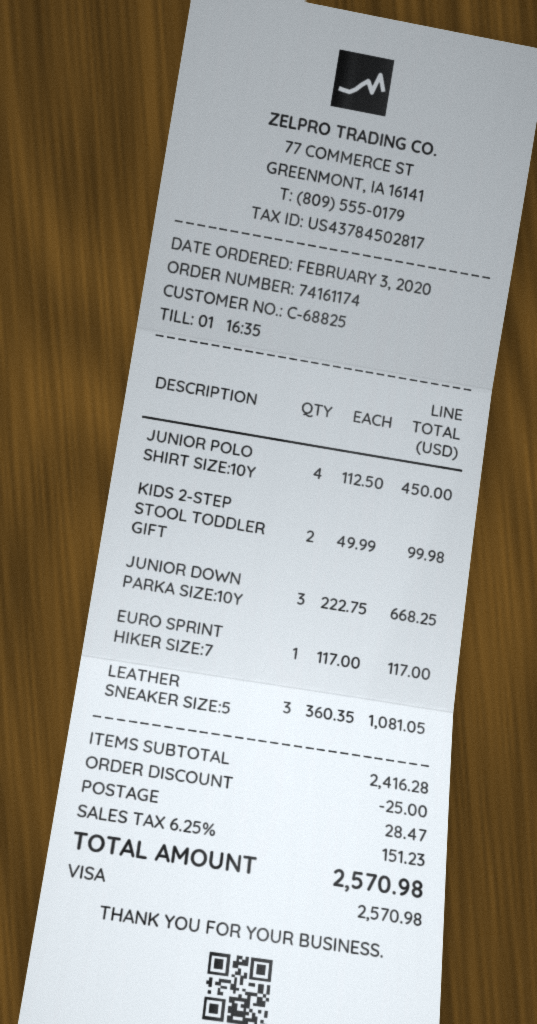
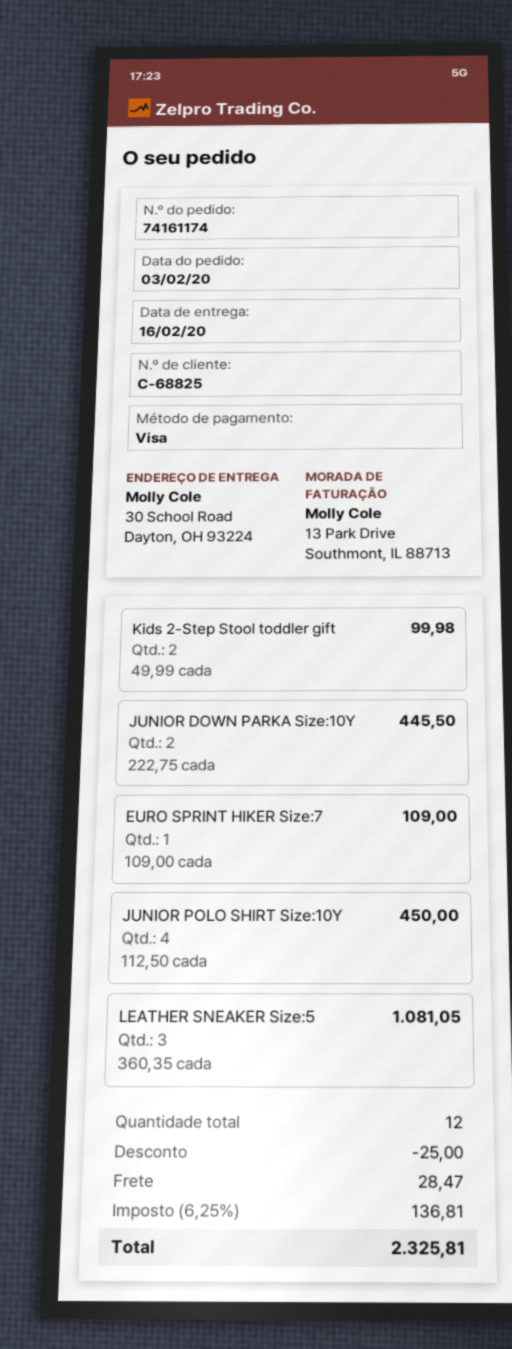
JUNIOR DOWN PARKA SIZE:10Y: 3 x 222.75 = 668.25 -> 2 x 222.75 = 445.50
EURO SPRINT HIKER SIZE:7: 1 x 117.00 = 117.00 -> 1 x 109.00 = 109.00
tax: 6.25% = 151.23 -> 6.25% = 136.81
total: 2570.98 -> 2325.81

